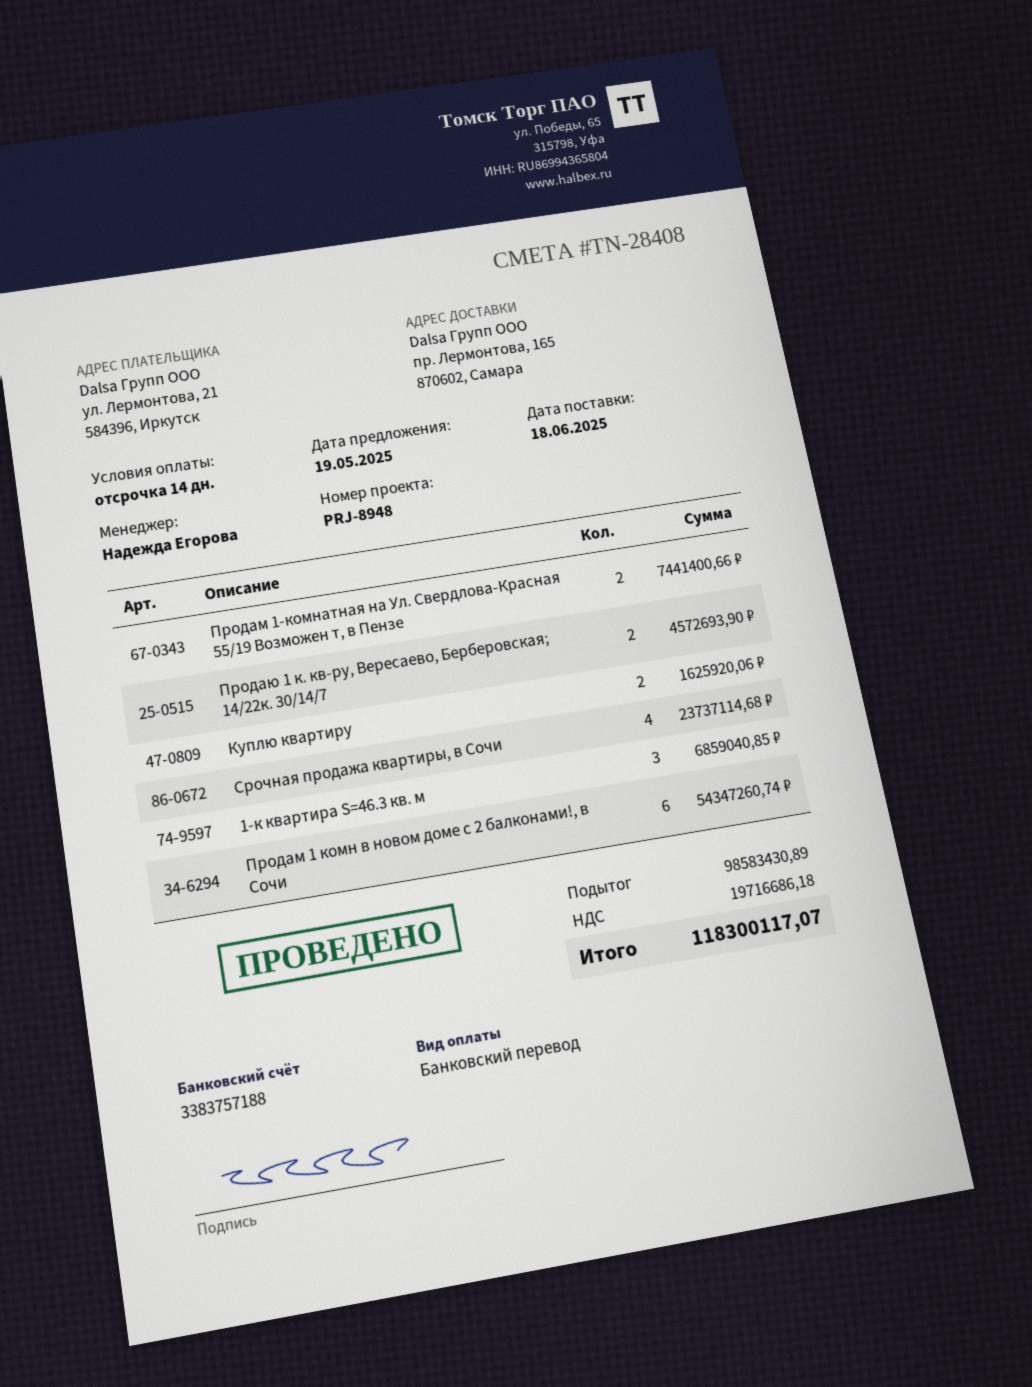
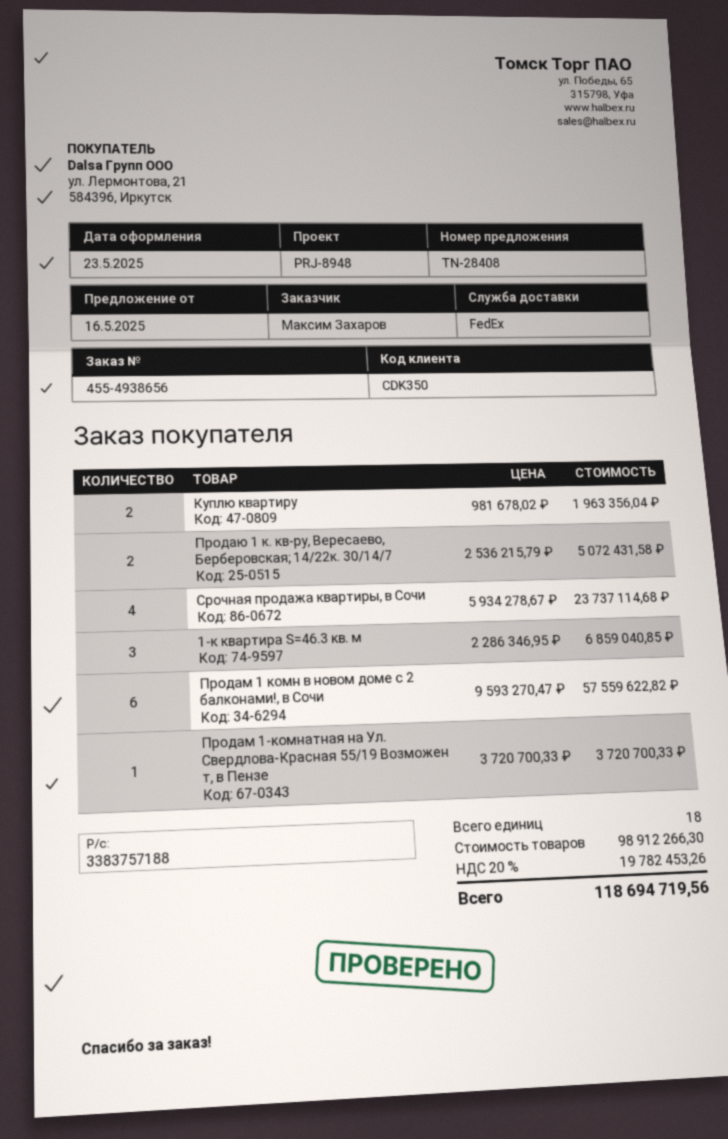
quote date: 2025-05-19 -> 2025-05-16
Продам 1-комнатная на Ул. Свердлова-Красная 55/19 Возможен т, в Пензе: 2 for 7441400.66 -> 1 for 3720700.33
Продаю 1 к. кв-ру, Вересаево, Берберовская; 14/22к. 30/14/7: 2 for 4572693.90 -> 2 for 5072431.58
Куплю квартиру: 2 for 1625920.06 -> 2 for 1963356.04
Продам 1 комн в новом доме с 2 балконами!, в Сочи: 6 for 54347260.74 -> 6 for 57559622.82
subtotal: 98583430.89 -> 98912266.30
tax: 19716686.18 -> 19782453.26
total: 118300117.07 -> 118694719.56

